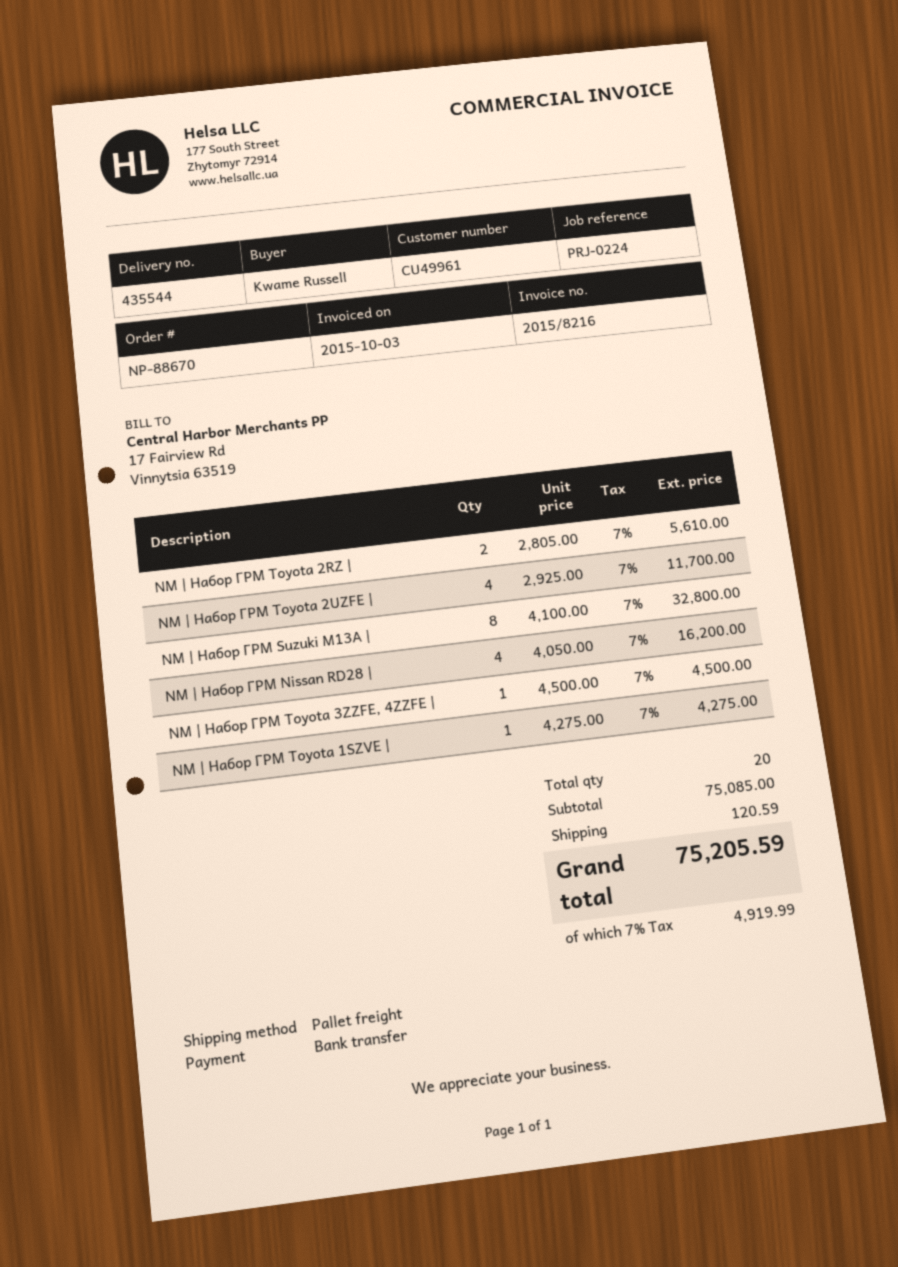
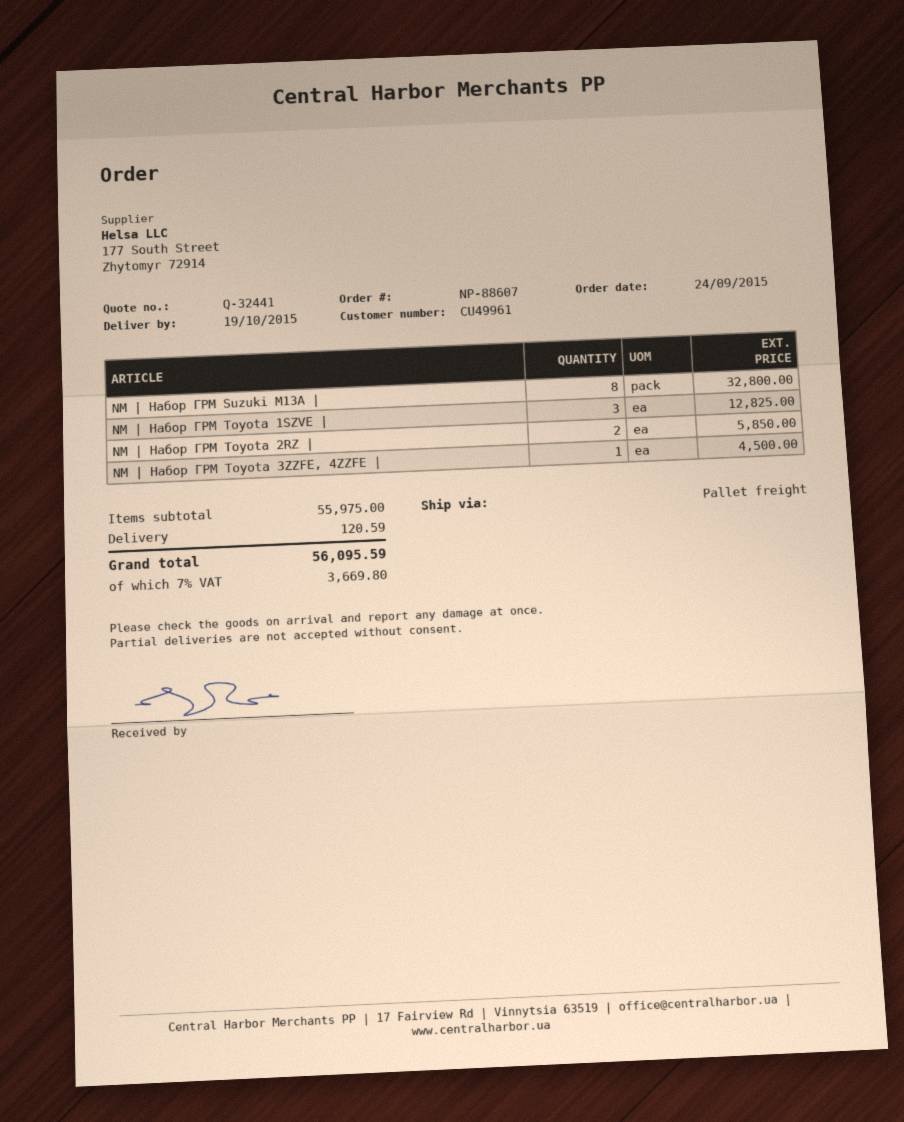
order number: NP-88670 -> NP-88607
NM | Набор ГРМ Toyota 2RZ |: 2 for 5610.00 -> 2 for 5850.00
NM | Набор ГРМ Toyota 2UZFE |: 4 for 11700.00 -> none
NM | Набор ГРМ Nissan RD28 |: 4 for 16200.00 -> none
NM | Набор ГРМ Toyota 1SZVE |: 1 for 4275.00 -> 3 for 12825.00
subtotal: 75085.00 -> 55975.00
tax: 7% = 4919.99 -> 7% = 3669.80
total: 75205.59 -> 56095.59

